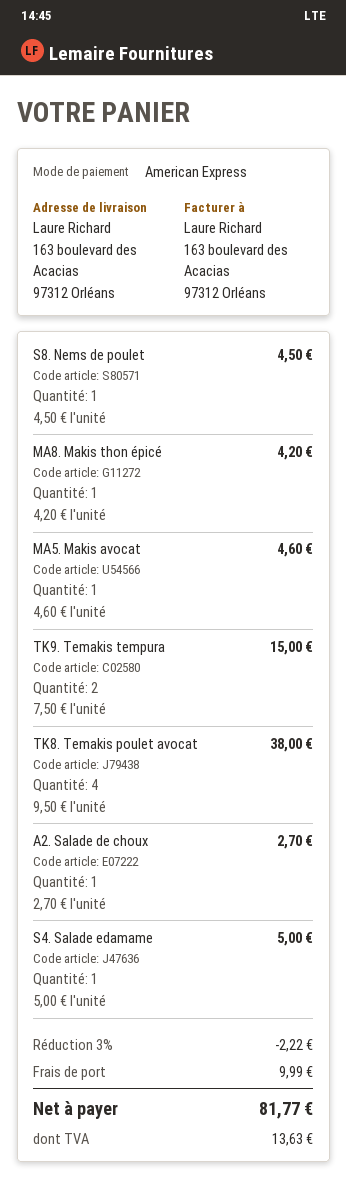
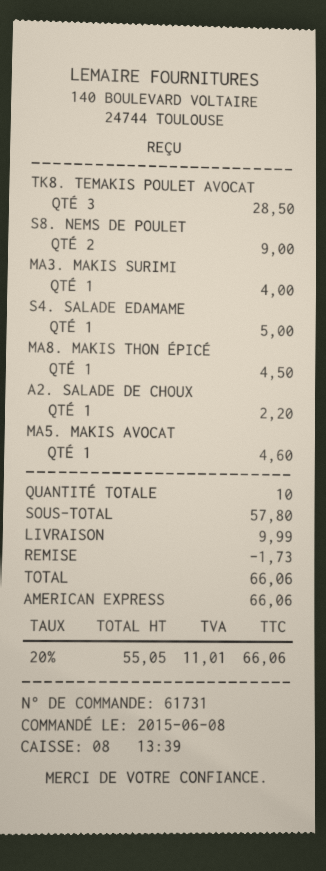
S8. Nems de poulet: 1 for 4.50 -> 2 for 9.00
MA8. Makis thon épicé: 1 for 4.20 -> 1 for 4.50
TK9. Temakis tempura: 2 for 15.00 -> none
TK8. Temakis poulet avocat: 4 for 38.00 -> 3 for 28.50
A2. Salade de choux: 1 for 2.70 -> 1 for 2.20
MA3. MAKIS SURIMI: none -> 1 for 4.00
discount: 2.22 -> 1.73
tax: 13.63 -> 11.01
total: 81.77 -> 66.06

